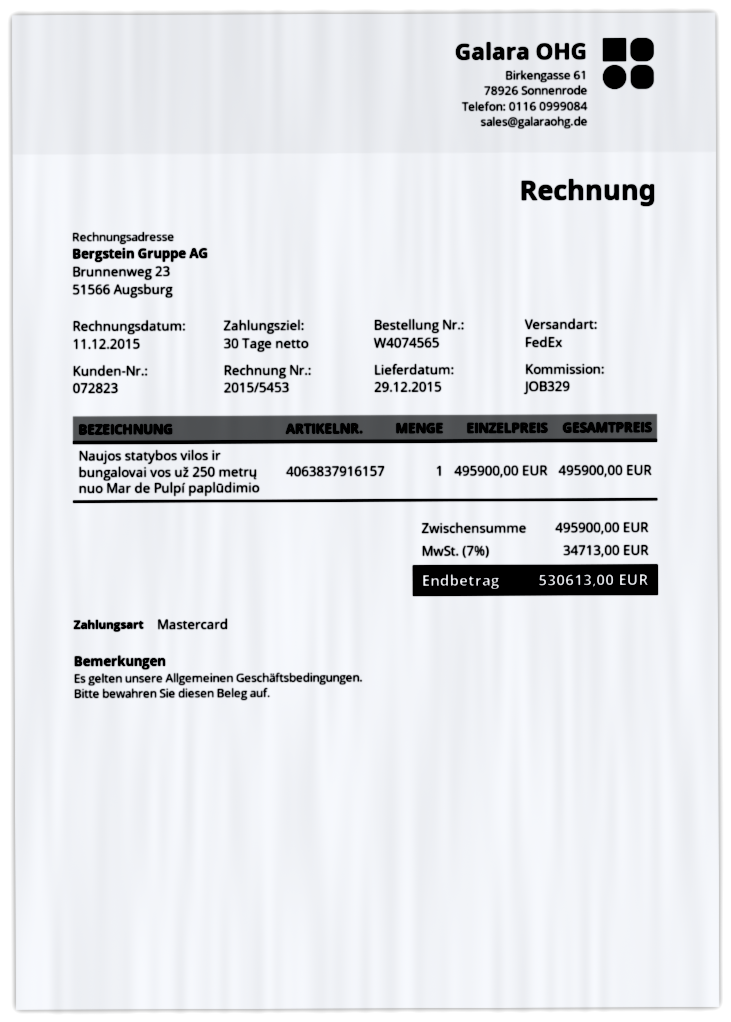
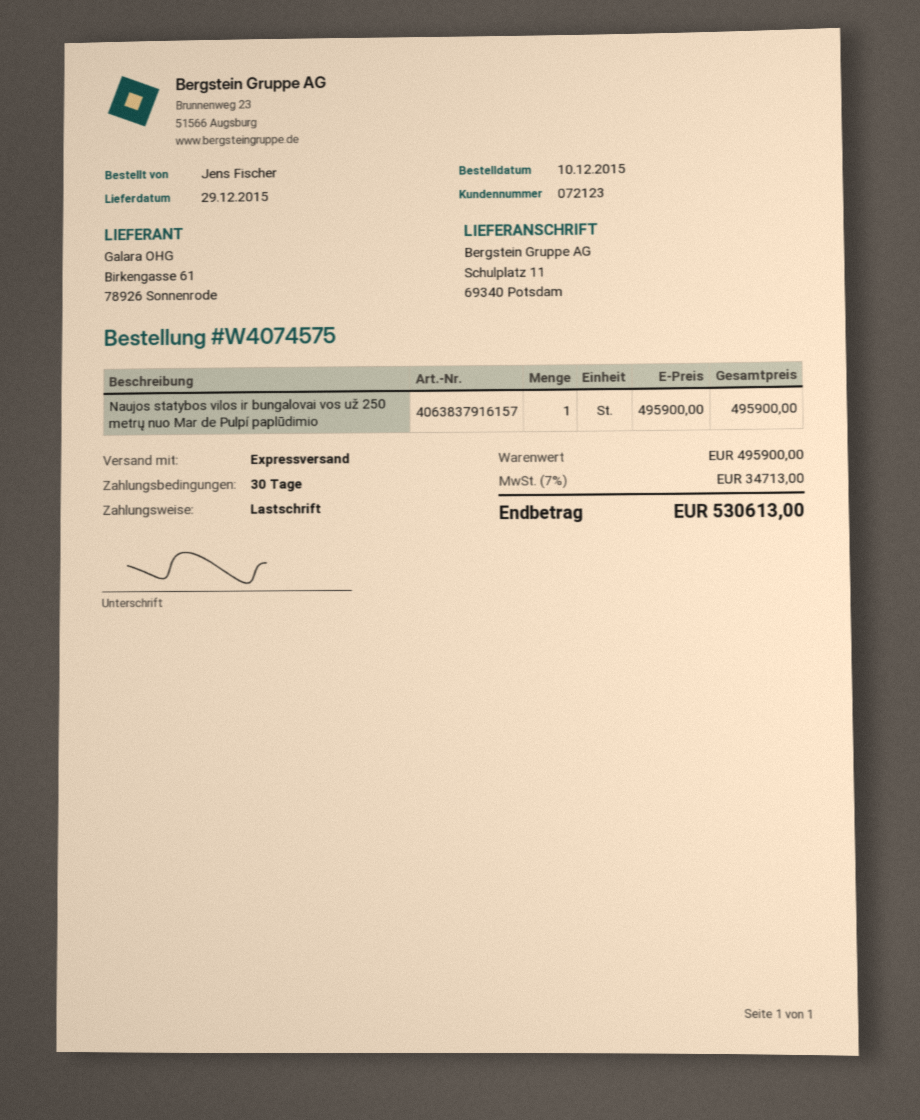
order number: W4074565 -> W4074575
customer number: 072823 -> 072123
payment method: Mastercard -> direct debit
shipping method: FedEx -> express

